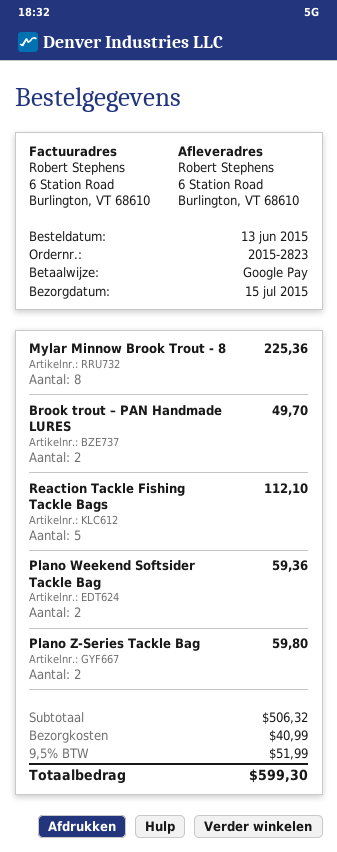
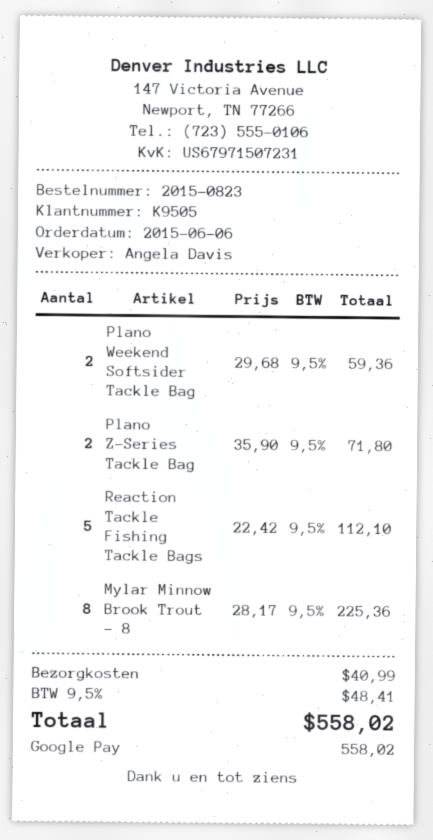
order number: 2015-2823 -> 2015-0823
order date: 2015-06-13 -> 2015-06-06
Brook trout – PAN Handmade LURES: 2 for 49.70 -> none
Plano Z-Series Tackle Bag: 2 for 59.80 -> 2 for 71.80
tax: 9.5% = 51.99 -> 9.5% = 48.41
total: 599.30 -> 558.02

